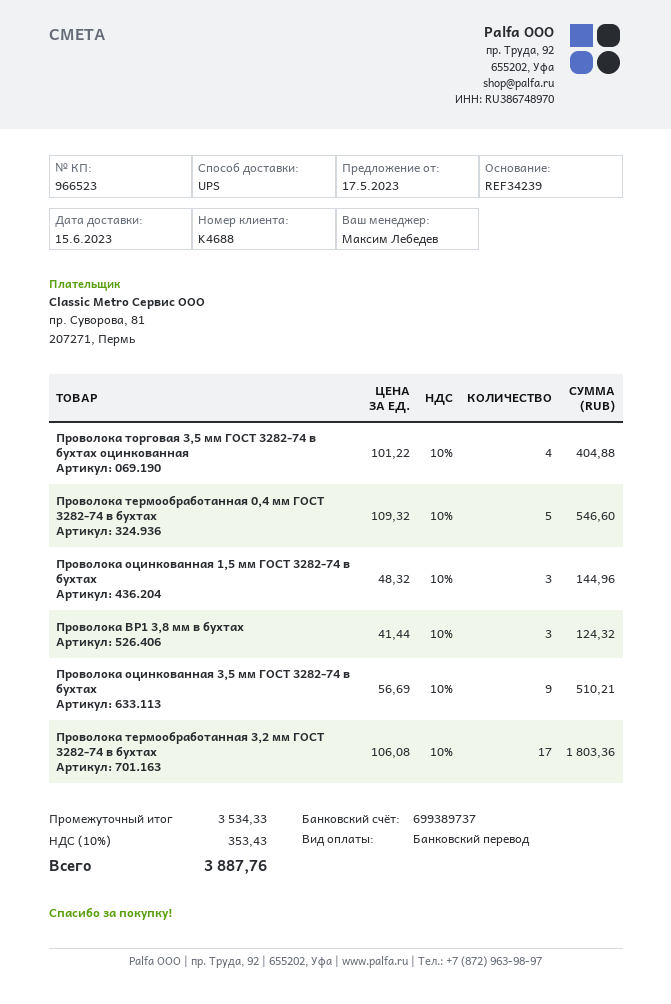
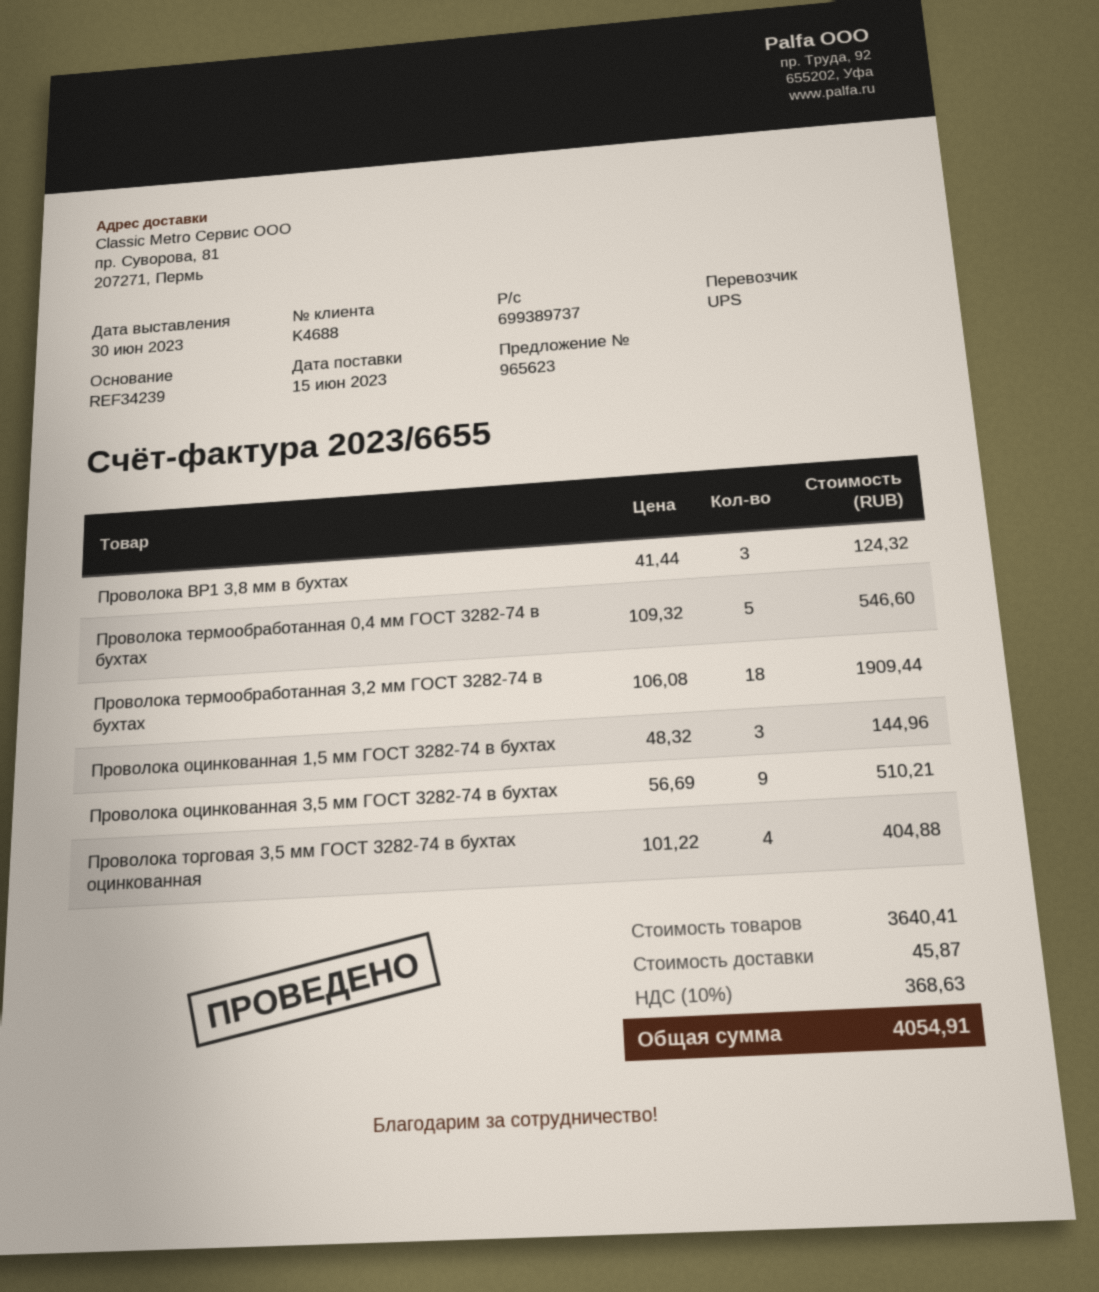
quote number: 966523 -> 965623
Проволока термообработанная 3,2 мм ГОСТ 3282-74 в бухтах: 17 x 106.08 = 1803.36 -> 18 x 106.08 = 1909.44
subtotal: 3534.33 -> 3640.41
shipping: none -> 45.87
tax: 10% = 353.43 -> 10% = 368.63
total: 3887.76 -> 4054.91

